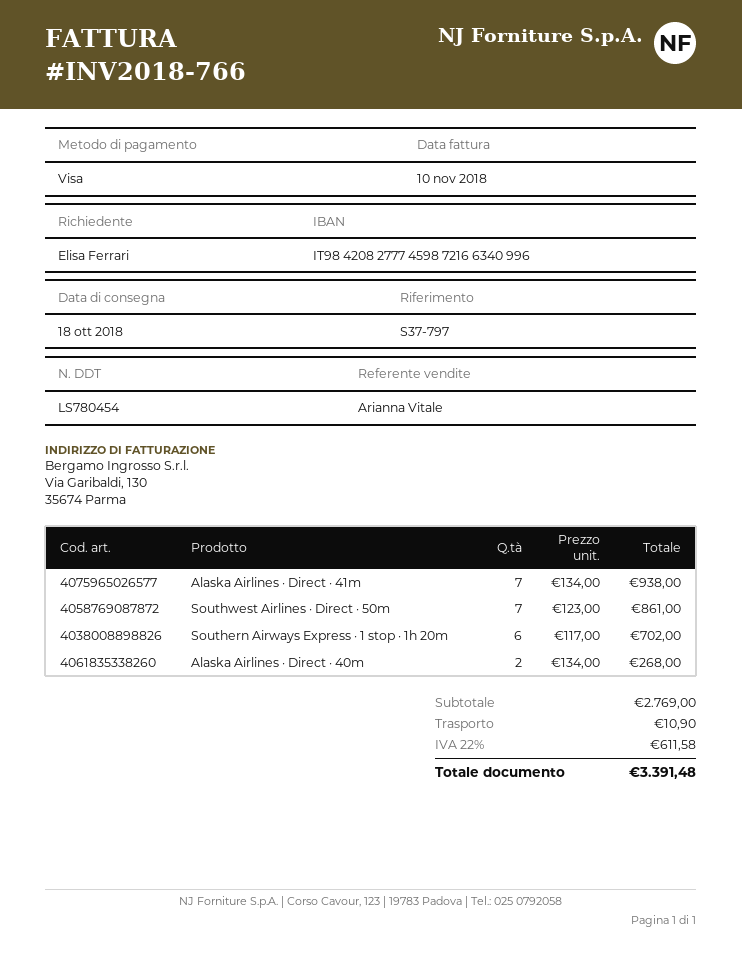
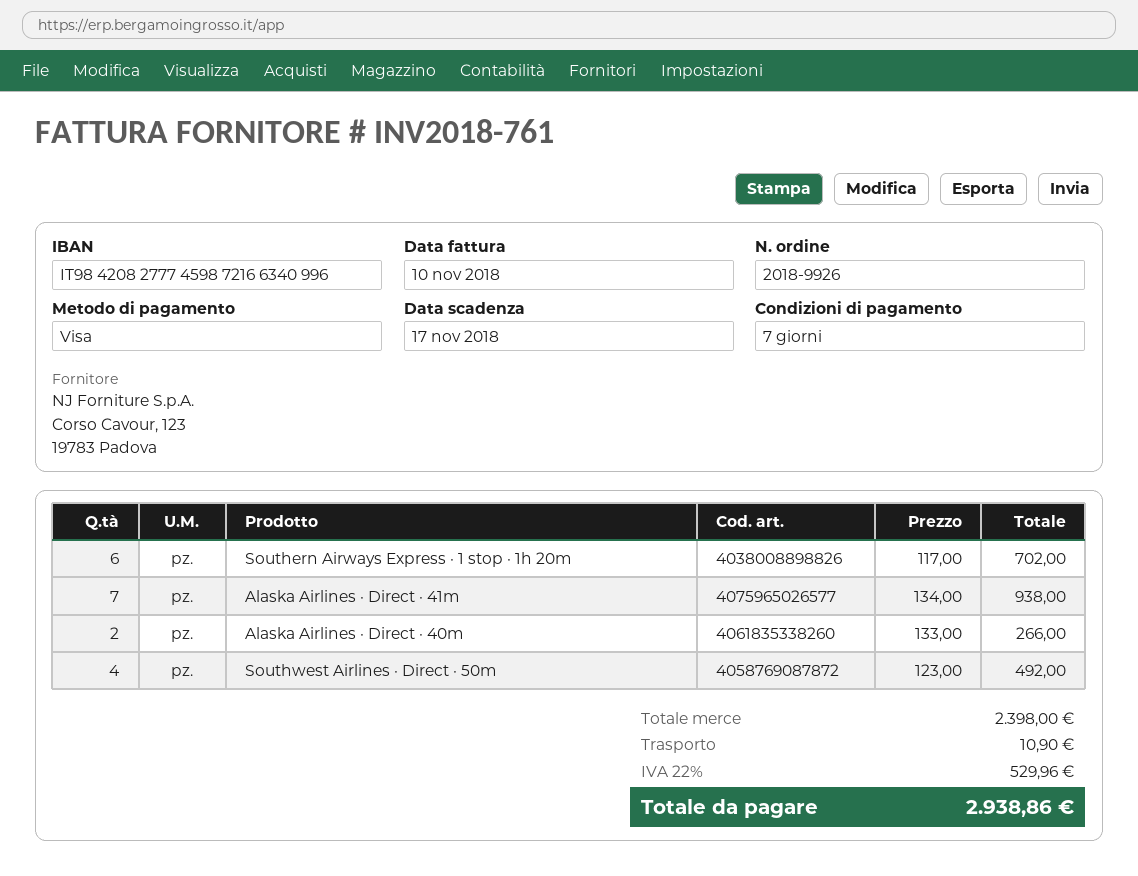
invoice number: INV2018-766 -> INV2018-761
Southwest Airlines · Direct · 50m: 7 x 123.00 = 861.00 -> 4 x 123.00 = 492.00
Alaska Airlines · Direct · 40m: 2 x 134.00 = 268.00 -> 2 x 133.00 = 266.00
subtotal: 2769.00 -> 2398.00
tax: 22% = 611.58 -> 22% = 529.96
total: 3391.48 -> 2938.86

